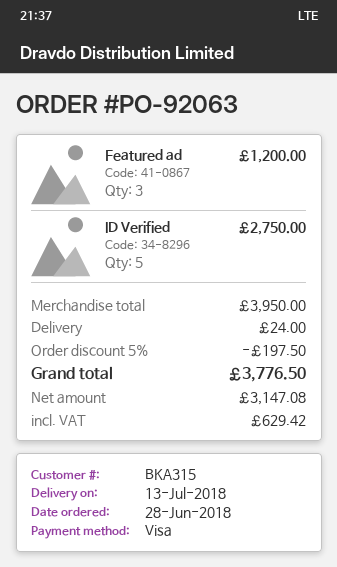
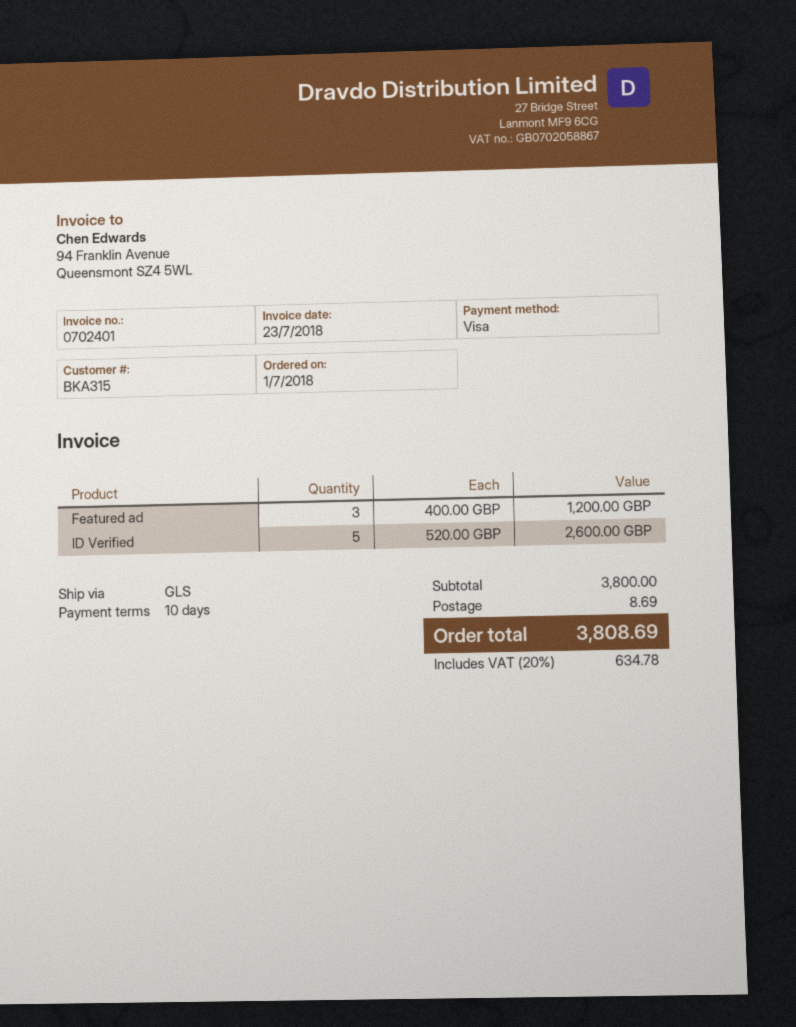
order date: 2018-06-28 -> 2018-07-01
ID Verified: 5 for 2750.00 -> 5 for 2600.00
subtotal: 3950.00 -> 3800.00
discount: 5% = 197.50 -> none
shipping: 24.00 -> 8.69
tax: 629.42 -> 634.78
total: 3776.50 -> 3808.69

